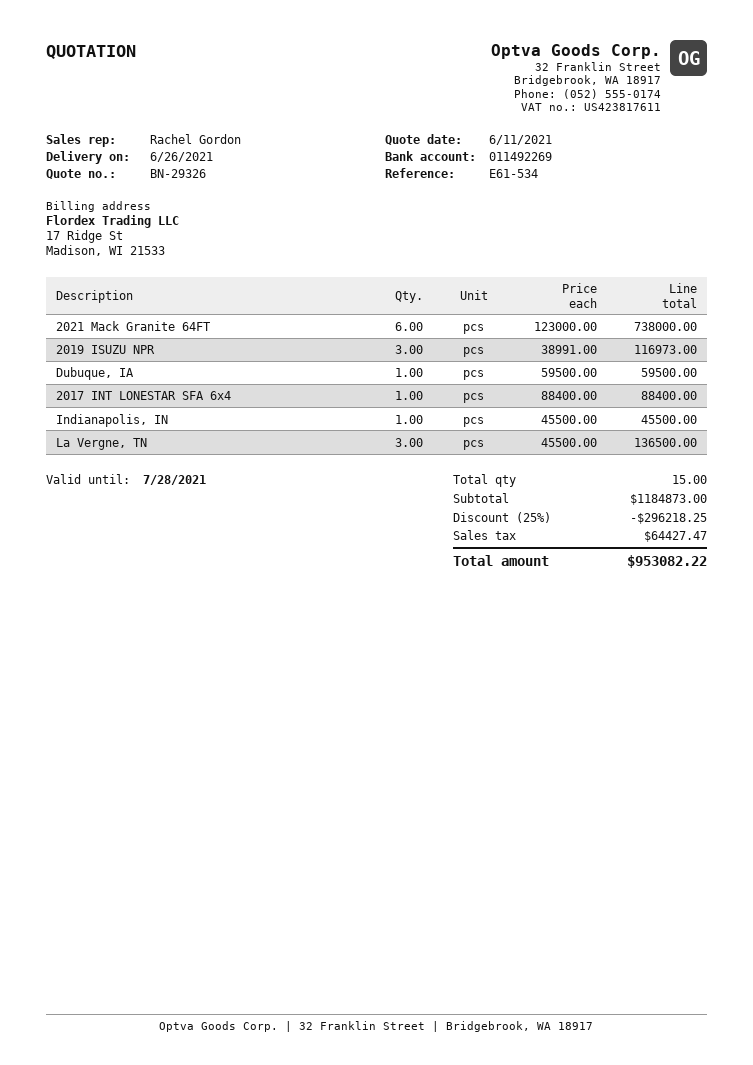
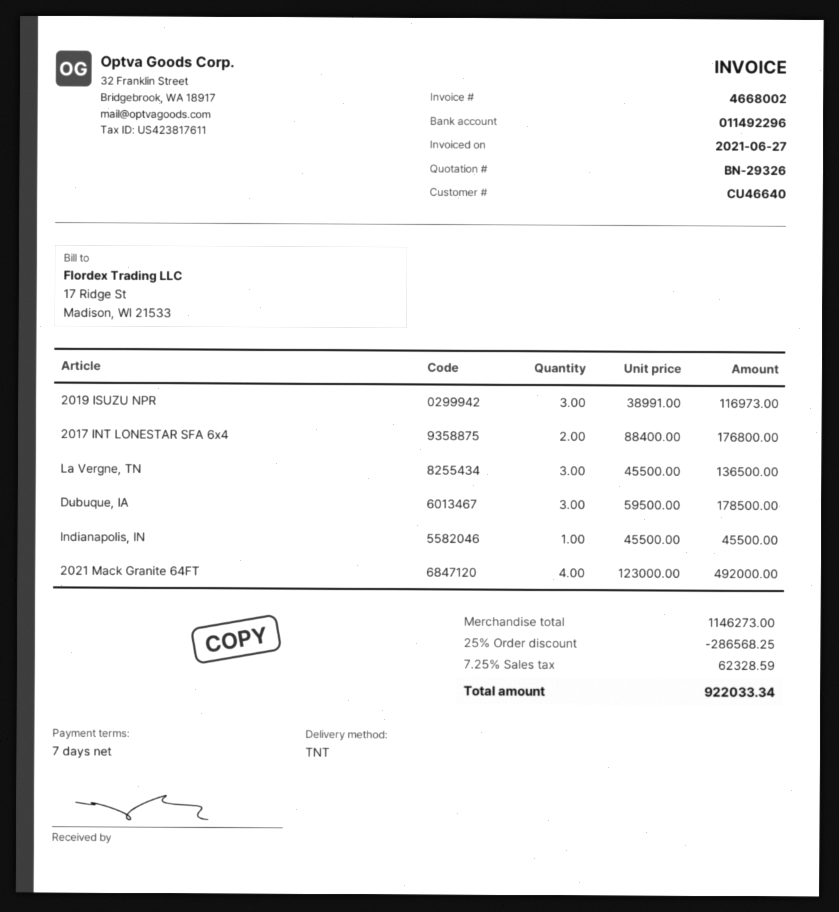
bank account: 011492269 -> 011492296
2021 Mack Granite 64FT: 6 x 123000.00 = 738000.00 -> 4 x 123000.00 = 492000.00
Dubuque, IA: 1 x 59500.00 = 59500.00 -> 3 x 59500.00 = 178500.00
2017 INT LONESTAR SFA 6x4: 1 x 88400.00 = 88400.00 -> 2 x 88400.00 = 176800.00
subtotal: 1184873.00 -> 1146273.00
discount: 25% = 296218.25 -> 25% = 286568.25
tax: 64427.47 -> 62328.59
total: 953082.22 -> 922033.34

